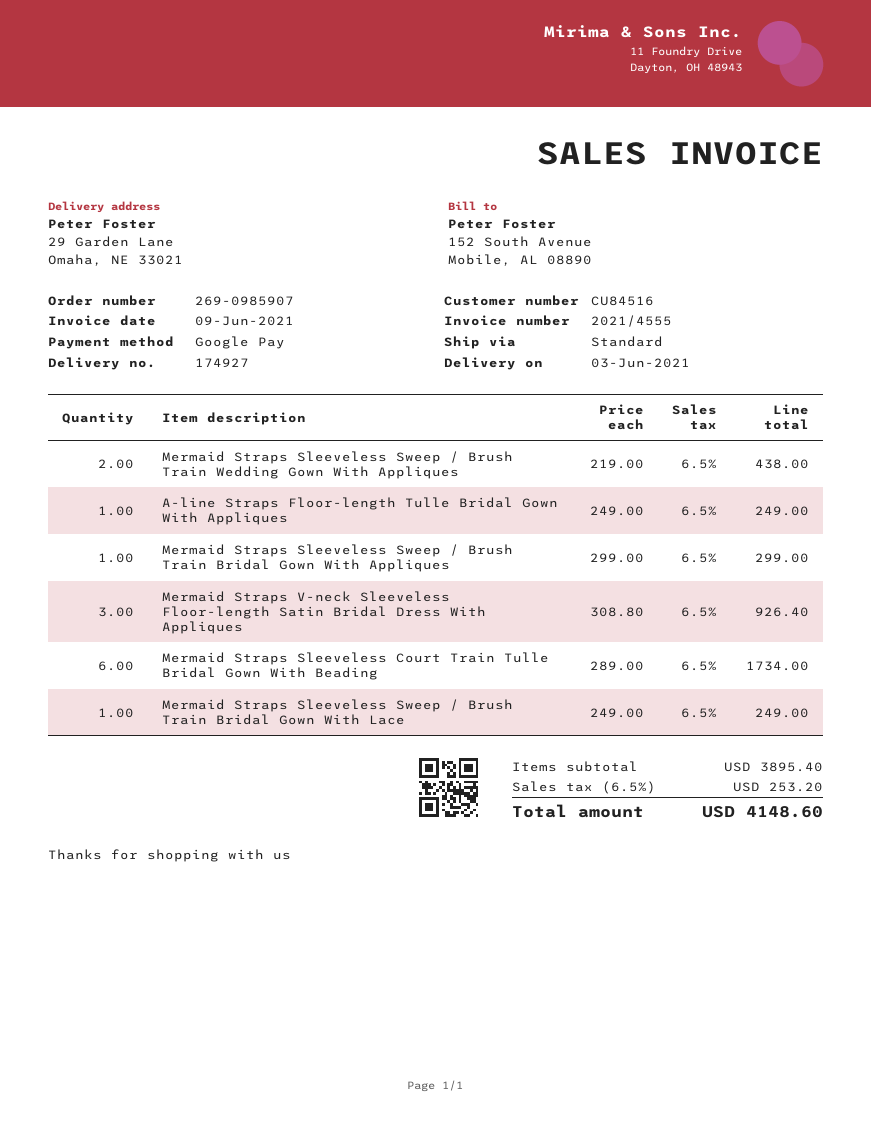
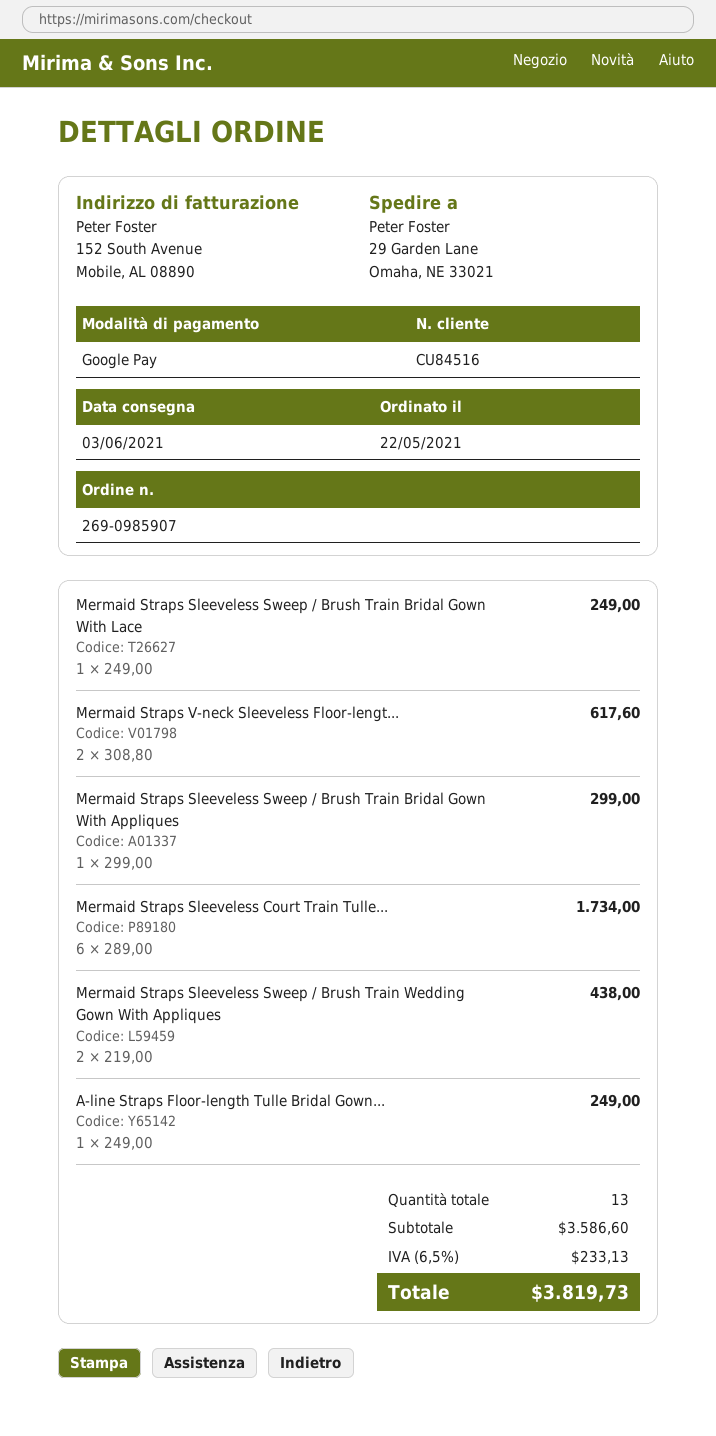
Mermaid Straps V-neck Sleeveless Floor-length Satin Bridal Dress With Appliques: 3 x 308.80 = 926.40 -> 2 x 308.80 = 617.60
subtotal: 3895.40 -> 3586.60
tax: 6.5% = 253.20 -> 6.5% = 233.13
total: 4148.60 -> 3819.73

